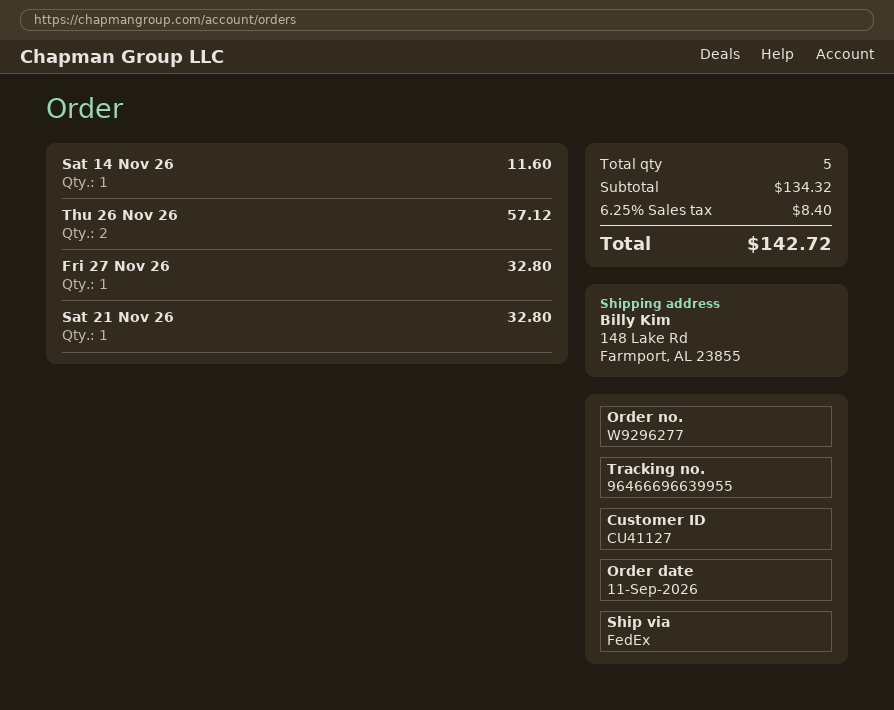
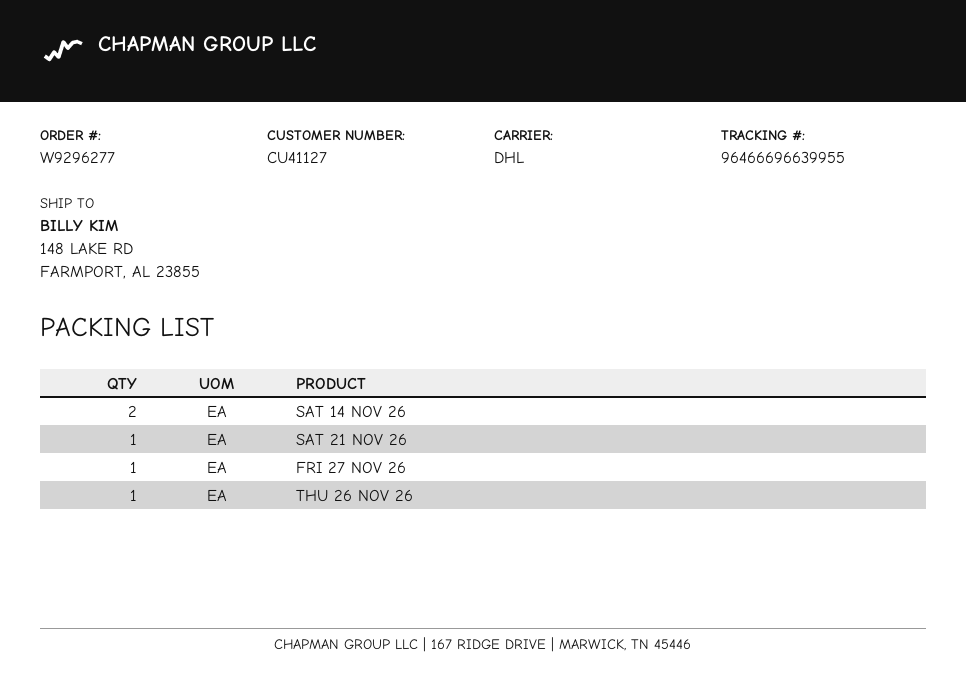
shipping method: FedEx -> DHL
Sat 14 Nov 26: 1 -> 2
Thu 26 Nov 26: 2 -> 1

